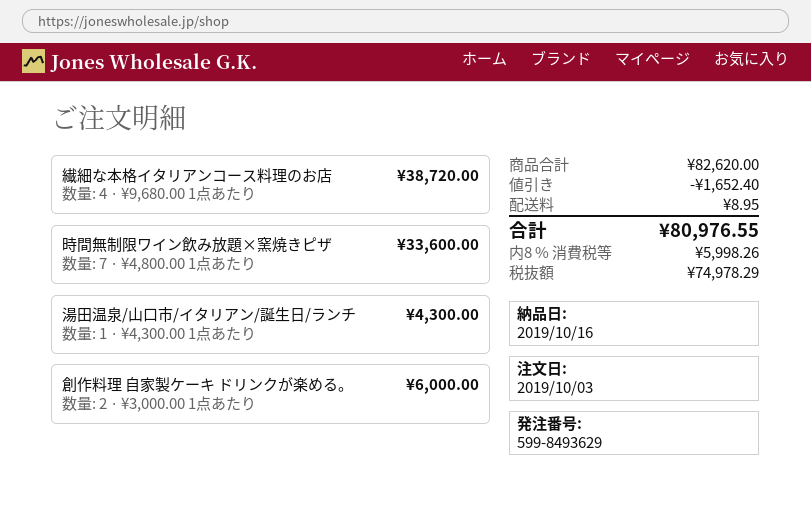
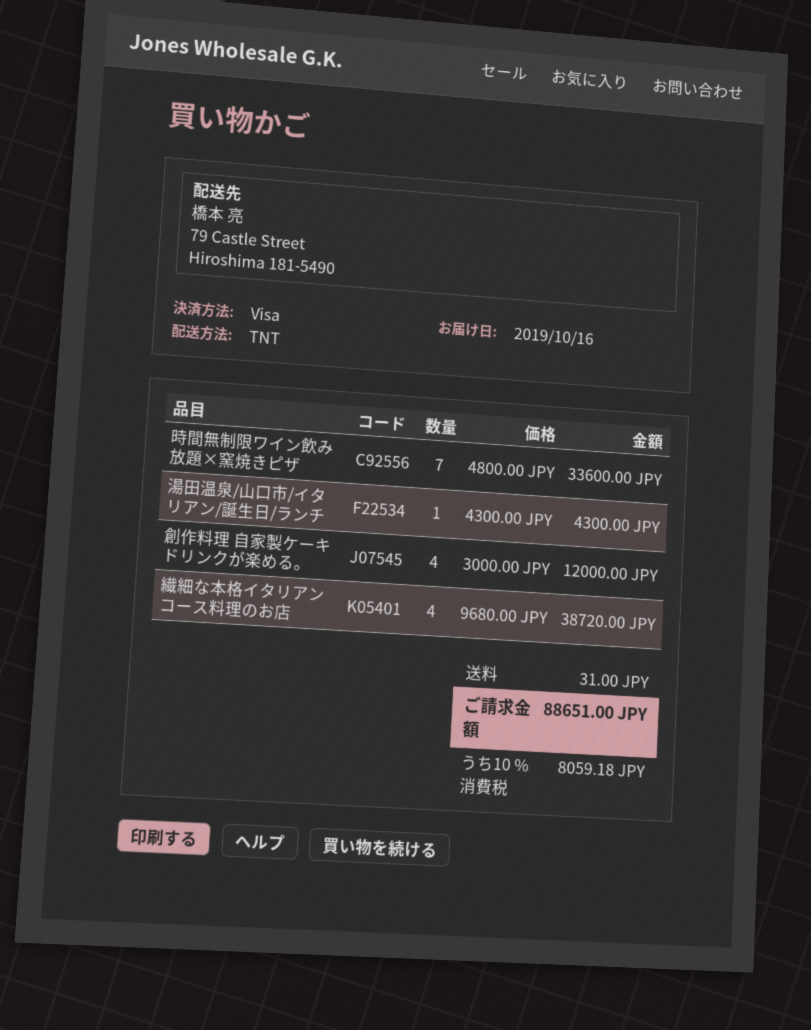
創作料理 自家製ケーキ ドリンクが楽める。: 2 x 3000.00 = 6000.00 -> 4 x 3000.00 = 12000.00
discount: 1652.40 -> none
shipping: 8.95 -> 31.00
tax: 8% = 5998.26 -> 10% = 8059.18
total: 80976.55 -> 88651.00

